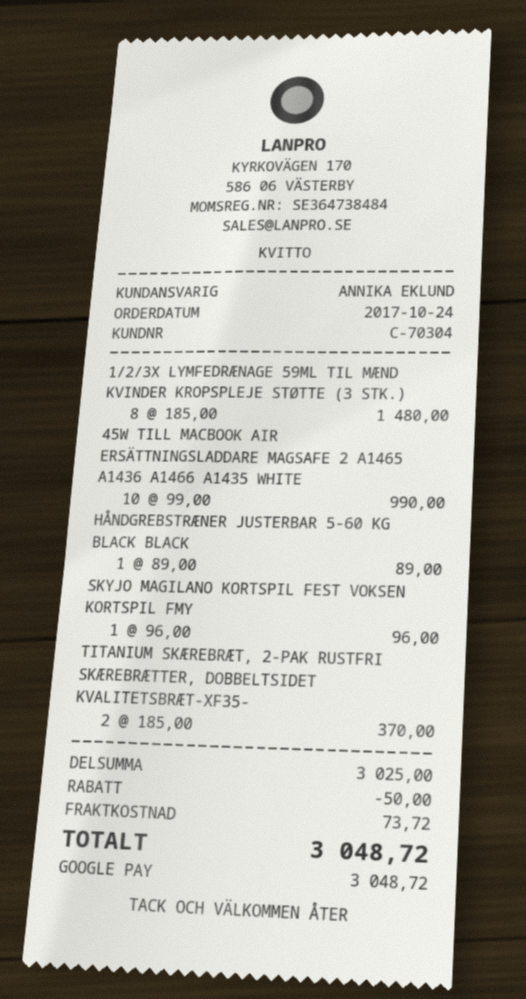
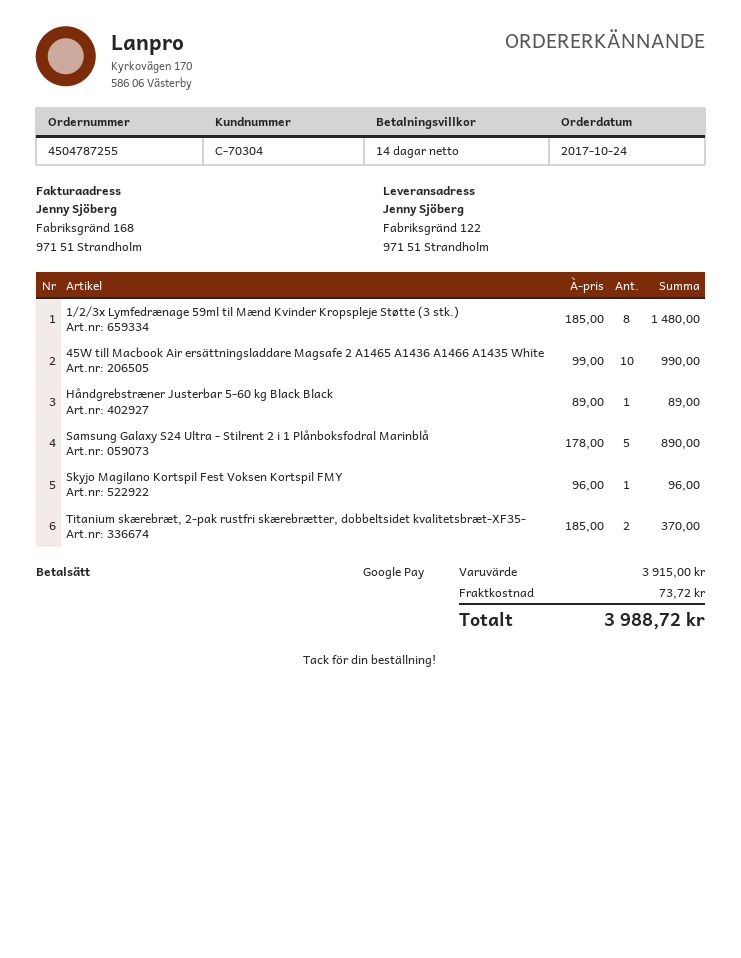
Samsung Galaxy S24 Ultra - Stilrent 2 i 1 Plånboksfodral Marinblå: none -> 5 x 178.00 = 890.00
subtotal: 3025.00 -> 3915.00
discount: 50.00 -> none
total: 3048.72 -> 3988.72

